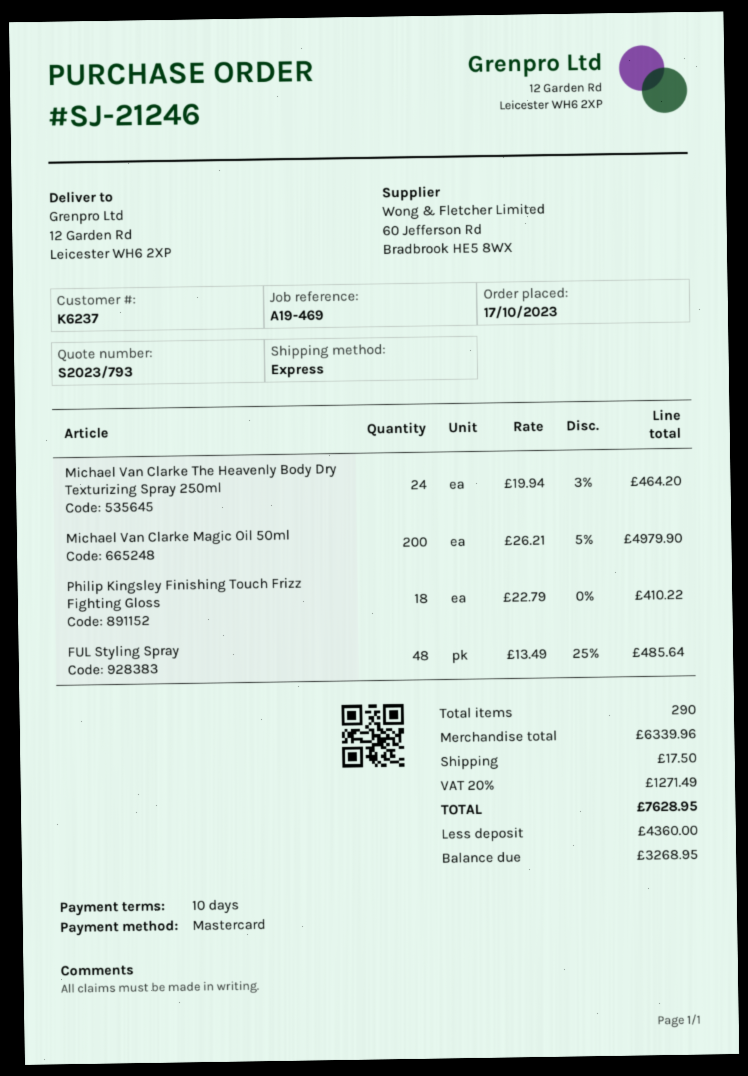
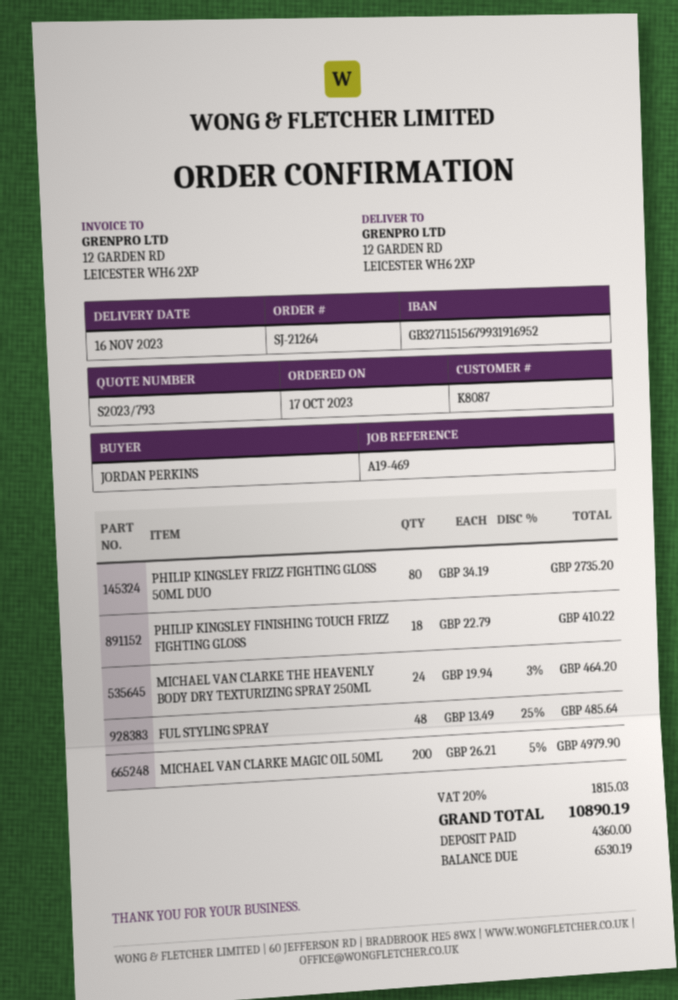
order number: SJ-21246 -> SJ-21264
customer number: K6237 -> K8087
PHILIP KINGSLEY FRIZZ FIGHTING GLOSS 50ML DUO: none -> 80 x 34.19 = 2735.20
shipping: 17.50 -> none
tax: 20% = 1271.49 -> 20% = 1815.03
total: 7628.95 -> 10890.19
balance: 3268.95 -> 6530.19

